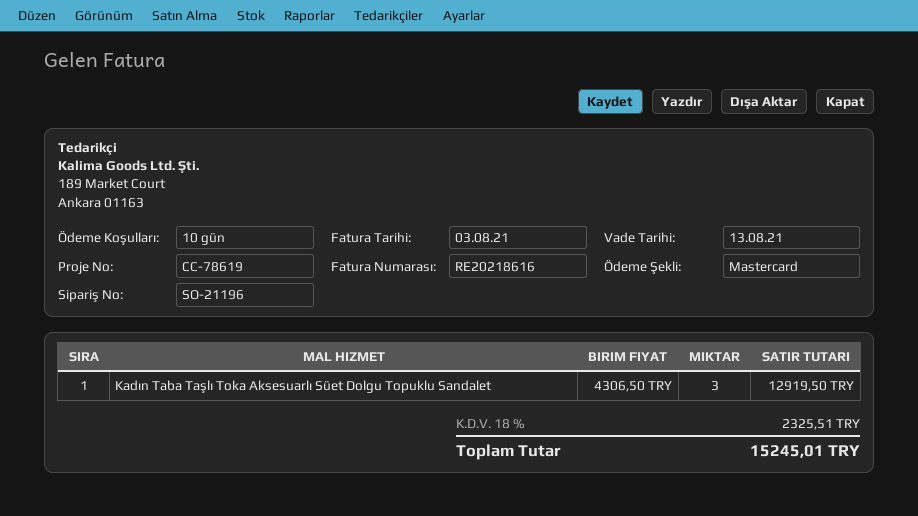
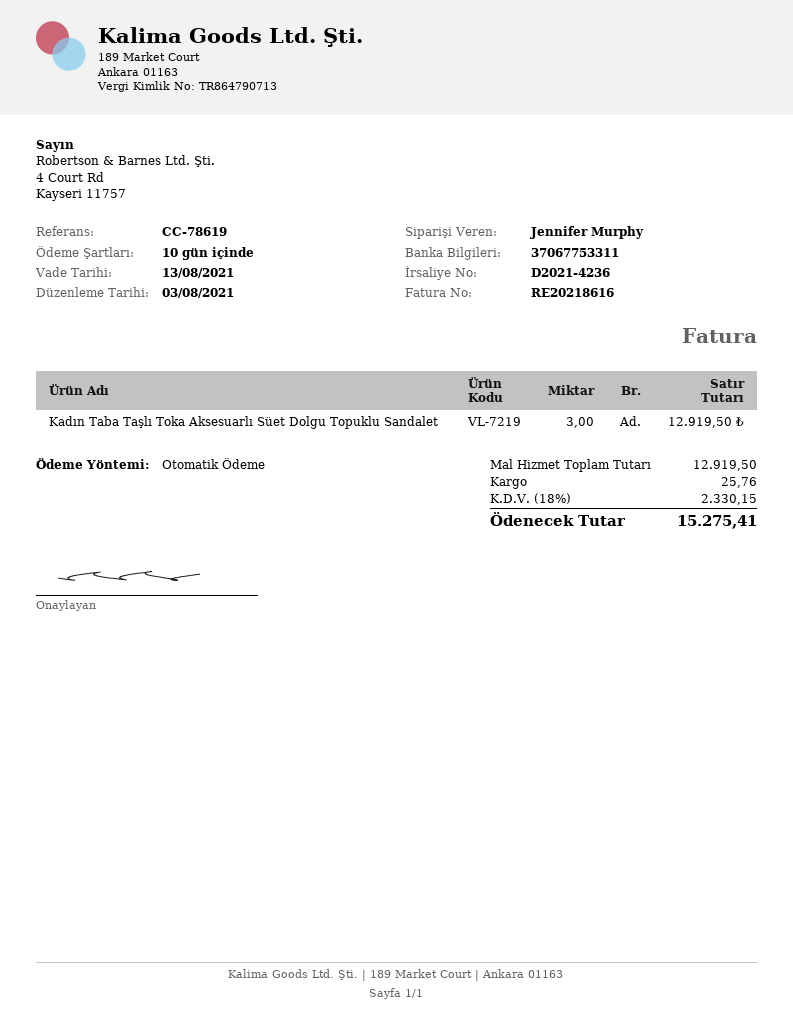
payment method: Mastercard -> direct debit
shipping: none -> 25.76
tax: 18% = 2325.51 -> 18% = 2330.15
total: 15245.01 -> 15275.41

